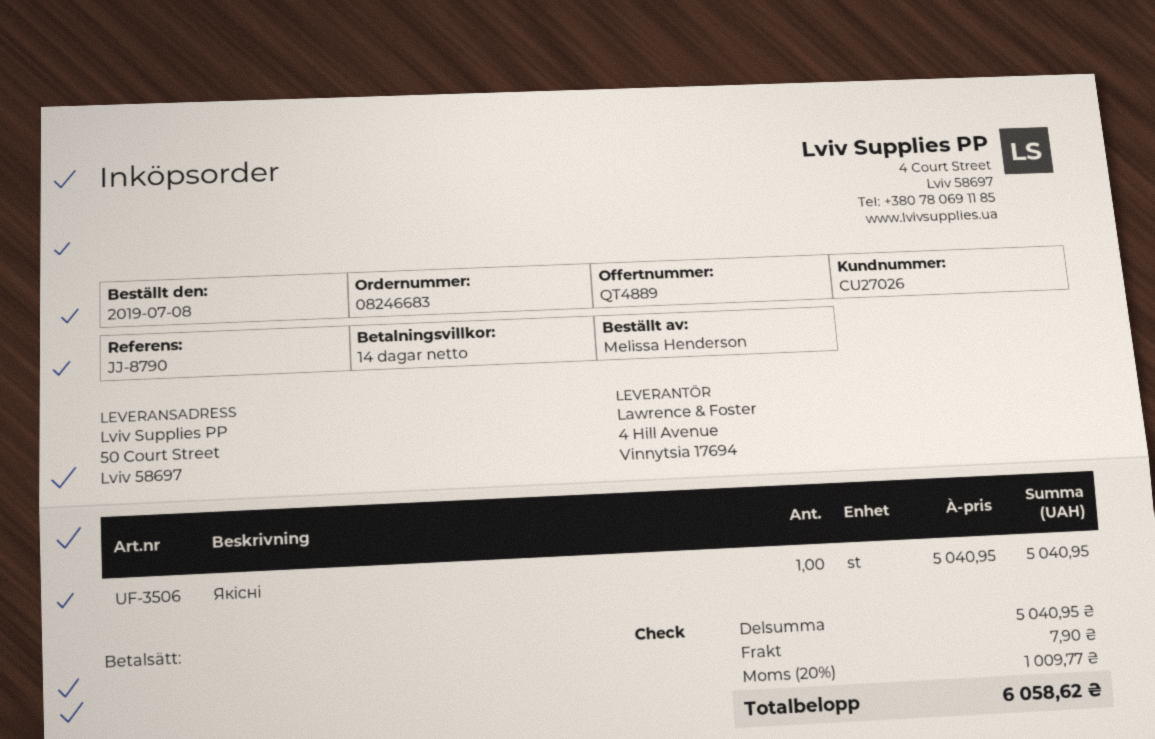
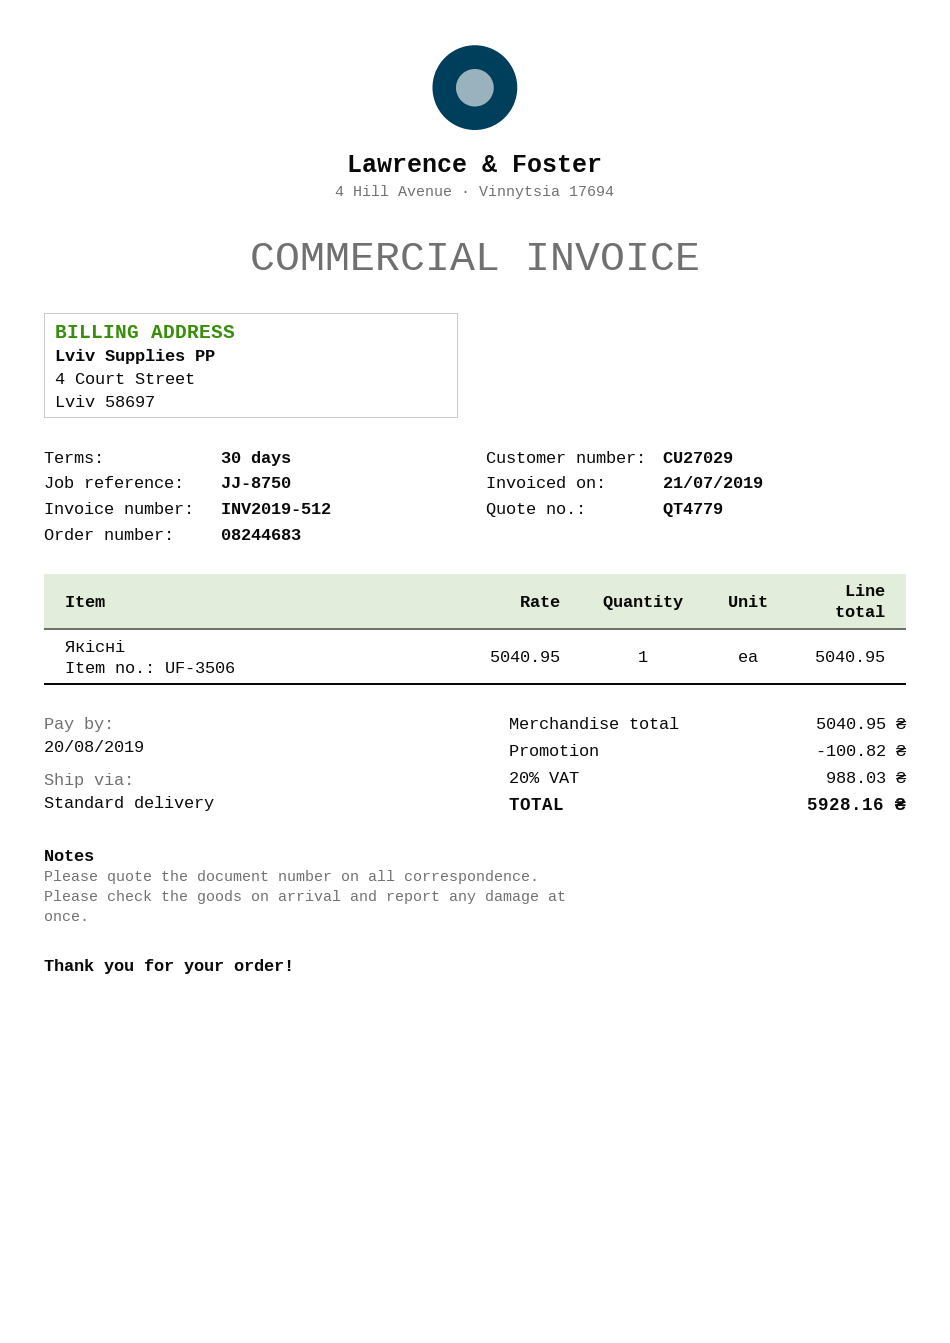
quote number: QT4889 -> QT4779
order number: 08246683 -> 08244683
payment terms: 14 days -> 30 days
customer number: CU27026 -> CU27029
reference: JJ-8790 -> JJ-8750
discount: none -> 100.82
shipping: 7.90 -> none
tax: 20% = 1009.77 -> 20% = 988.03
total: 6058.62 -> 5928.16

